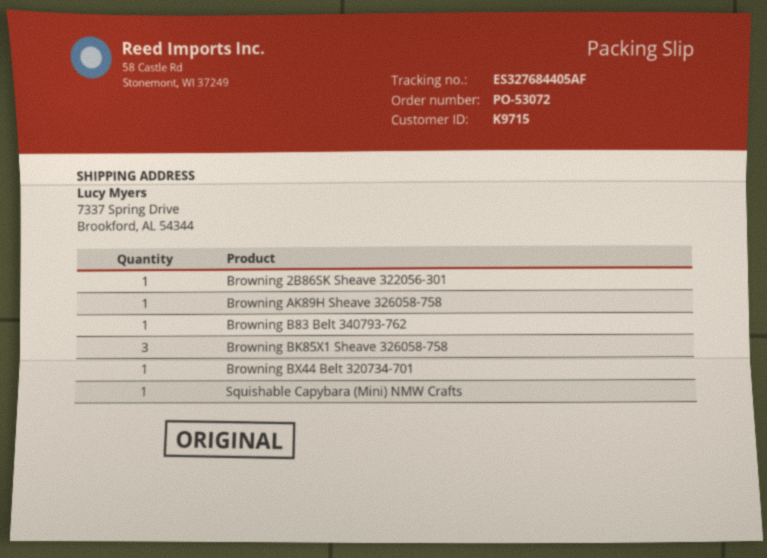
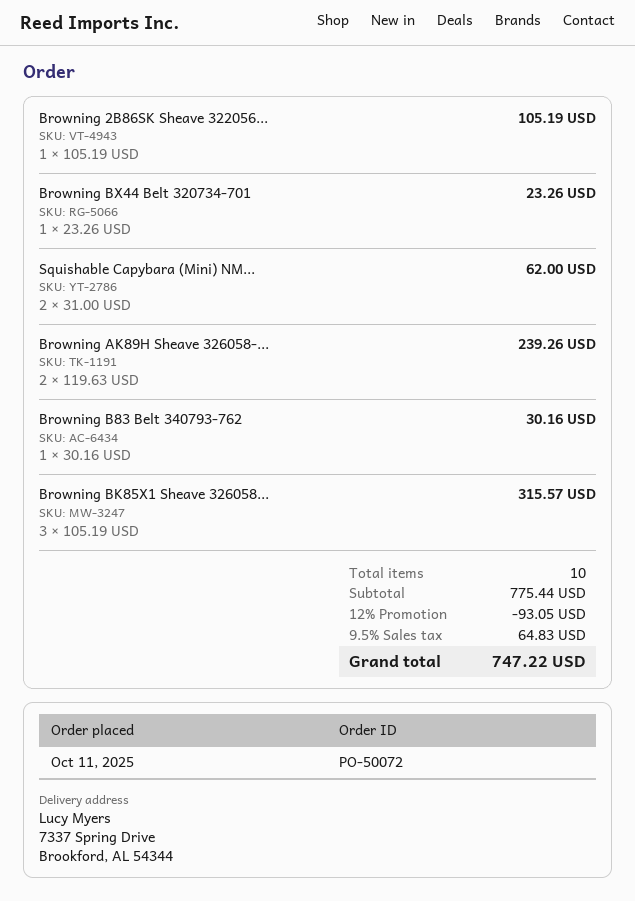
order number: PO-53072 -> PO-50072
Browning AK89H Sheave 326058-758: 1 -> 2
Squishable Capybara (Mini) NMW Crafts: 1 -> 2

